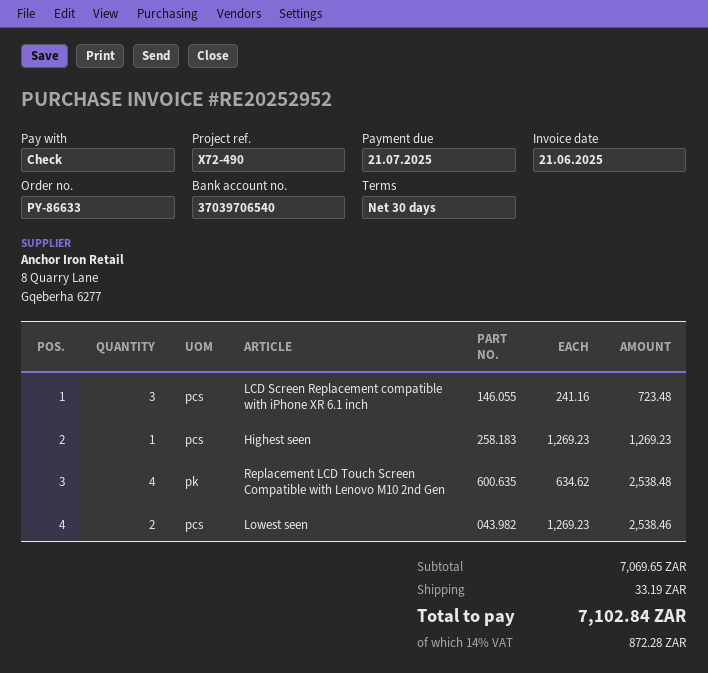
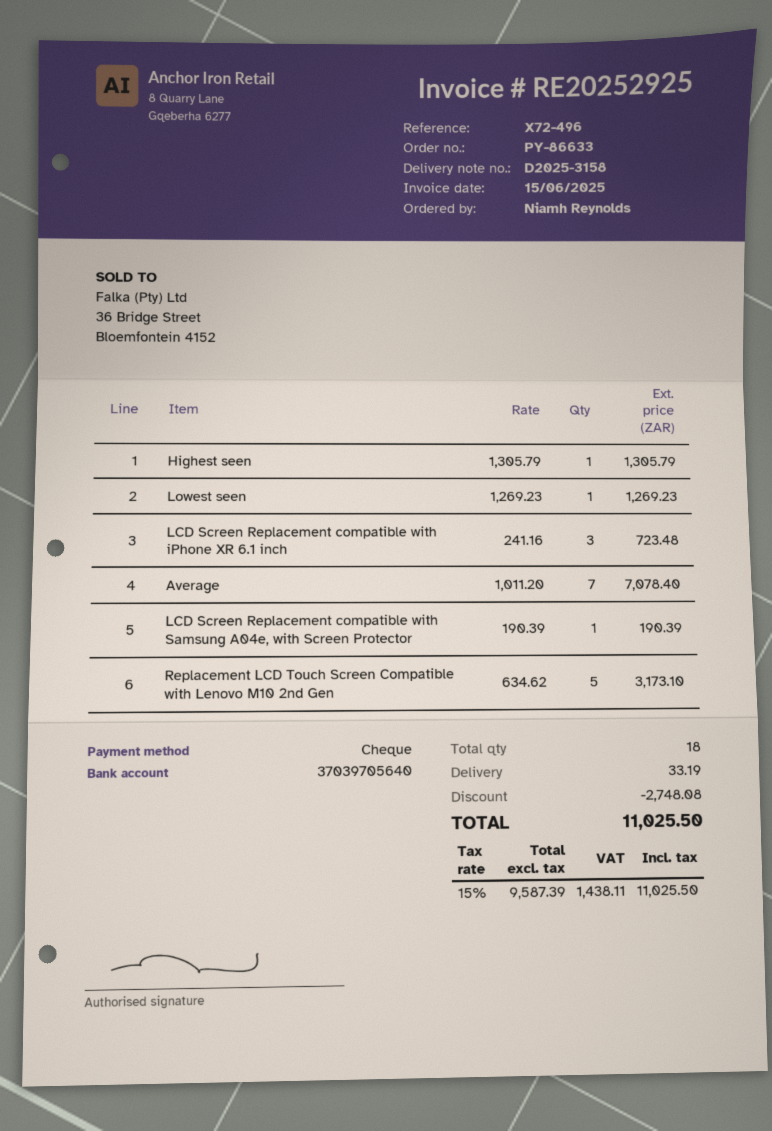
invoice number: RE20252952 -> RE20252925
invoice date: 2025-06-21 -> 2025-06-15
reference: X72-490 -> X72-496
bank account: 37039706540 -> 37039705640
Highest seen: 1 x 1269.23 = 1269.23 -> 1 x 1305.79 = 1305.79
Replacement LCD Touch Screen Compatible with Lenovo M10 2nd Gen: 4 x 634.62 = 2538.48 -> 5 x 634.62 = 3173.10
Lowest seen: 2 x 1269.23 = 2538.46 -> 1 x 1269.23 = 1269.23
Average: none -> 7 x 1011.20 = 7078.40
LCD Screen Replacement compatible with Samsung A04e, with Screen Protector: none -> 1 x 190.39 = 190.39
discount: none -> 2748.08
tax: 14% = 872.28 -> 15% = 1438.11
total: 7102.84 -> 11025.50

